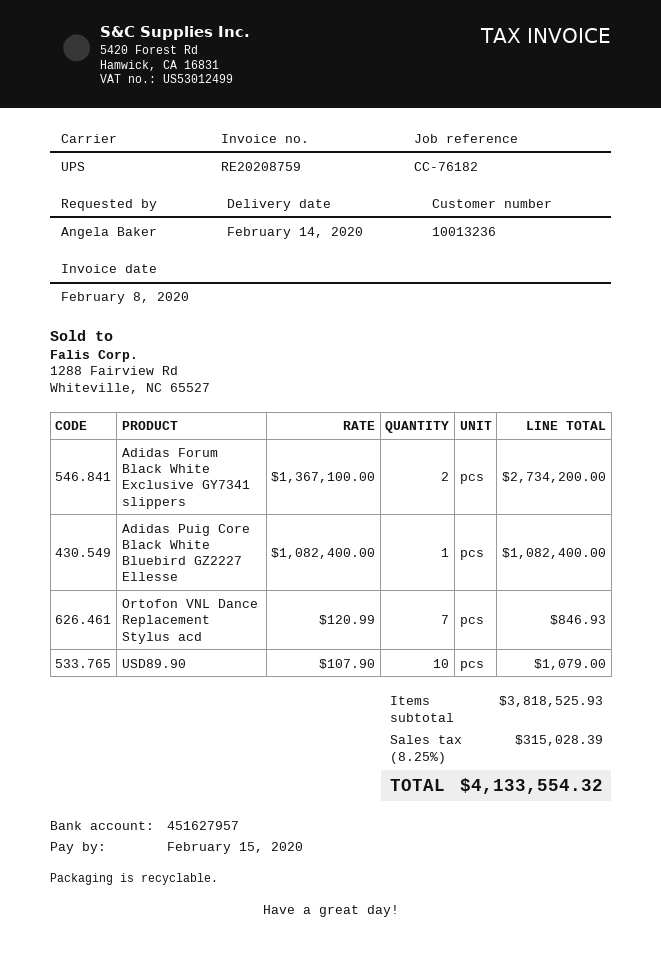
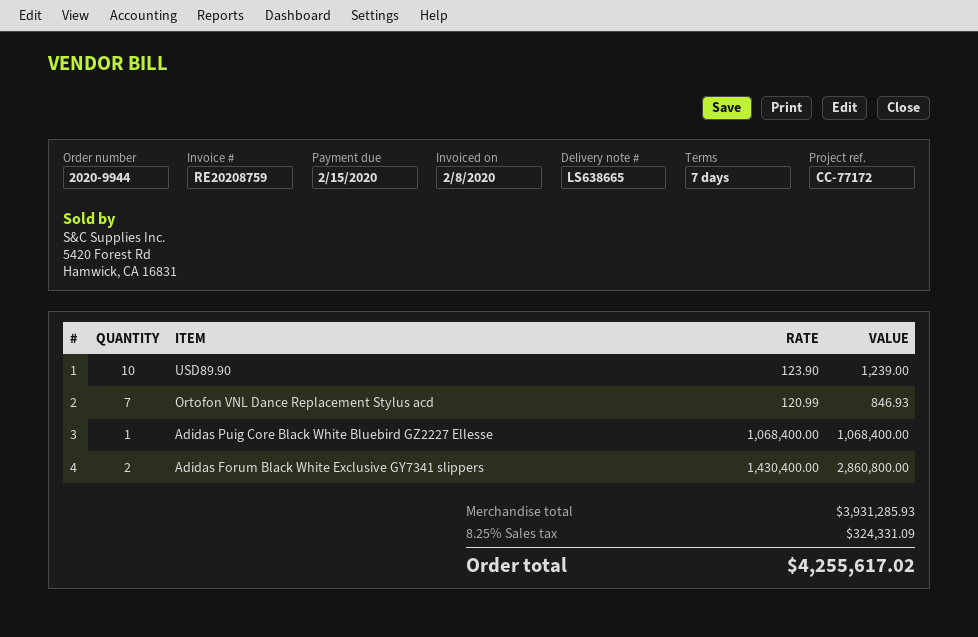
reference: CC-76182 -> CC-77172
Adidas Forum Black White Exclusive GY7341 slippers: 2 x 1367100.00 = 2734200.00 -> 2 x 1430400.00 = 2860800.00
Adidas Puig Core Black White Bluebird GZ2227 Ellesse: 1 x 1082400.00 = 1082400.00 -> 1 x 1068400.00 = 1068400.00
USD89.90: 10 x 107.90 = 1079.00 -> 10 x 123.90 = 1239.00
subtotal: 3818525.93 -> 3931285.93
tax: 8.25% = 315028.39 -> 8.25% = 324331.09
total: 4133554.32 -> 4255617.02

